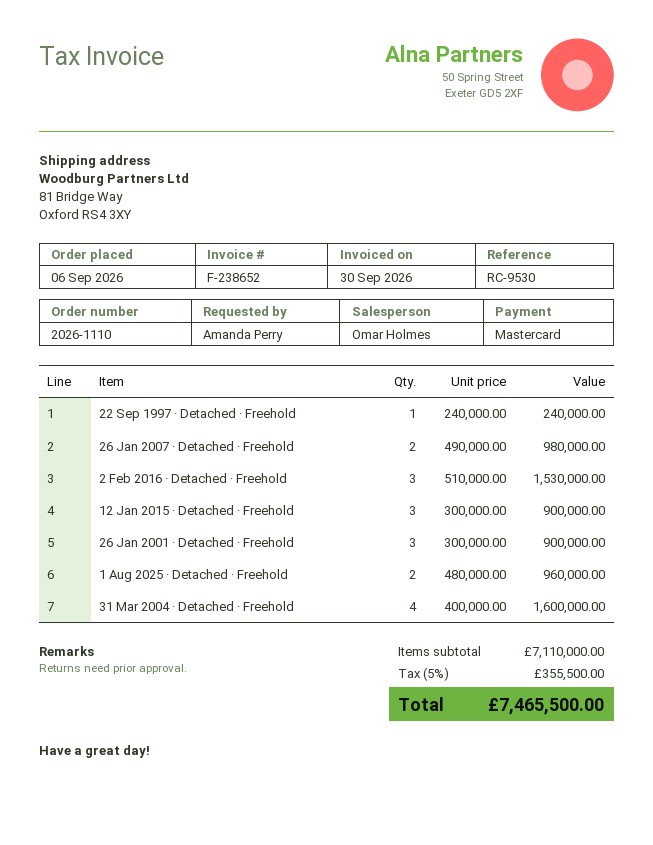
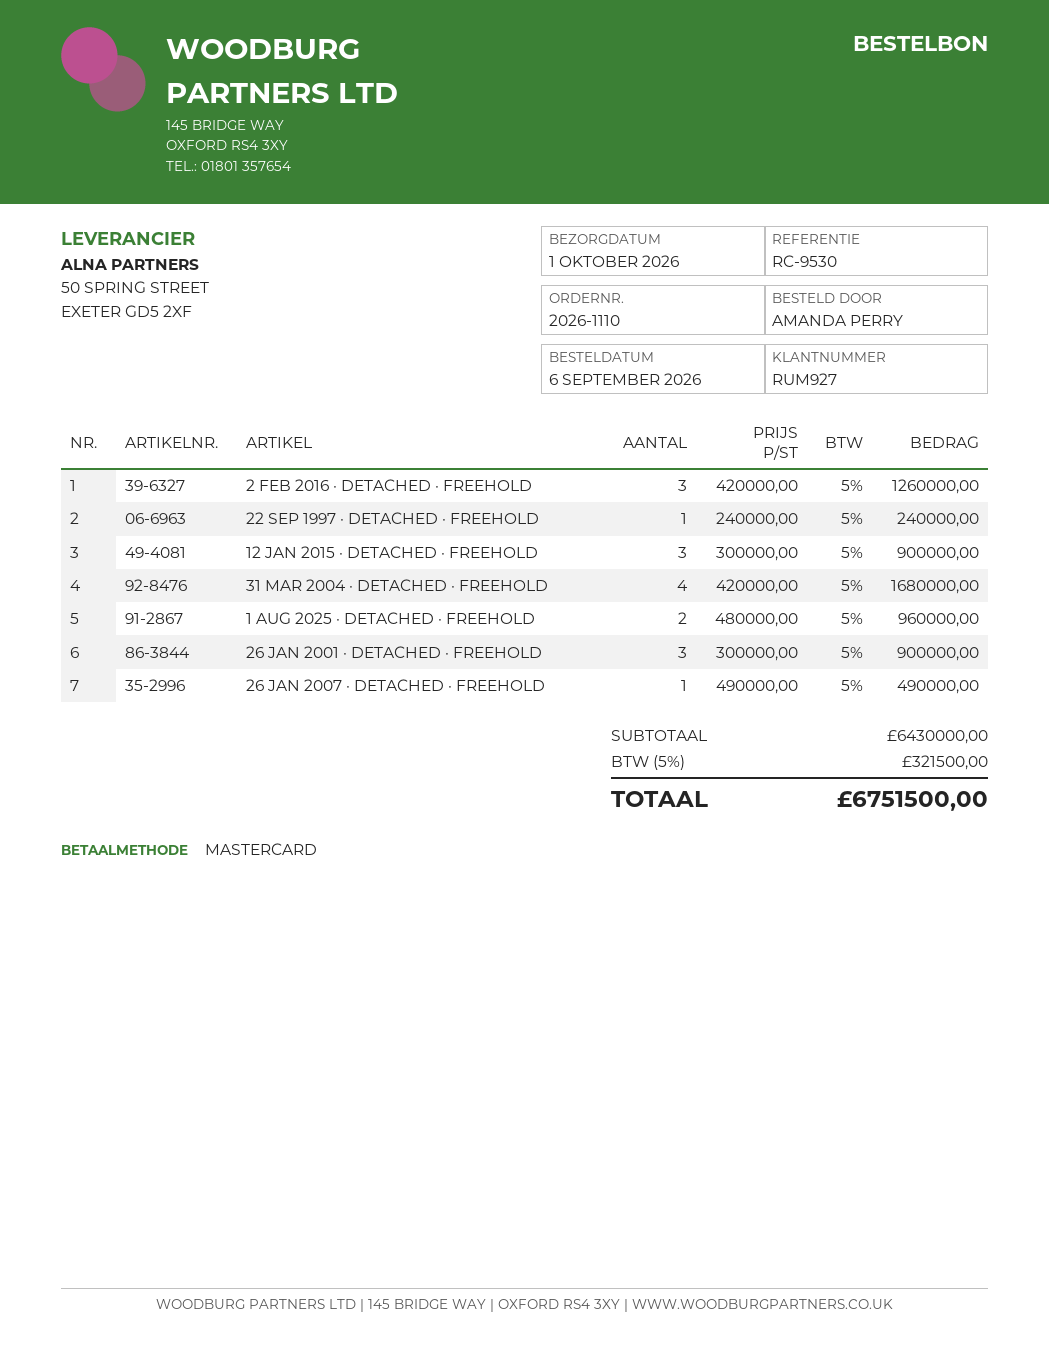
26 Jan 2007 · Detached · Freehold: 2 x 490000.00 = 980000.00 -> 1 x 490000.00 = 490000.00
2 Feb 2016 · Detached · Freehold: 3 x 510000.00 = 1530000.00 -> 3 x 420000.00 = 1260000.00
31 Mar 2004 · Detached · Freehold: 4 x 400000.00 = 1600000.00 -> 4 x 420000.00 = 1680000.00
subtotal: 7110000.00 -> 6430000.00
tax: 5% = 355500.00 -> 5% = 321500.00
total: 7465500.00 -> 6751500.00

